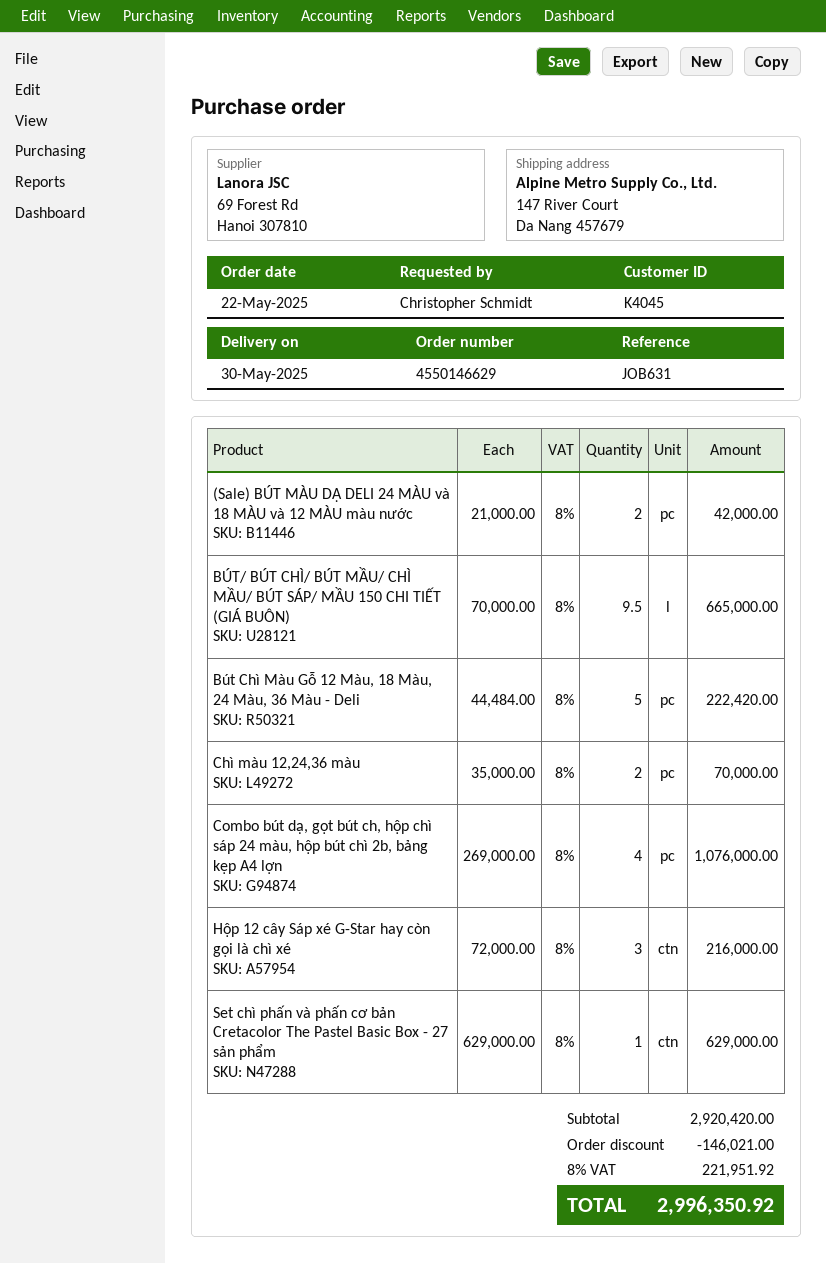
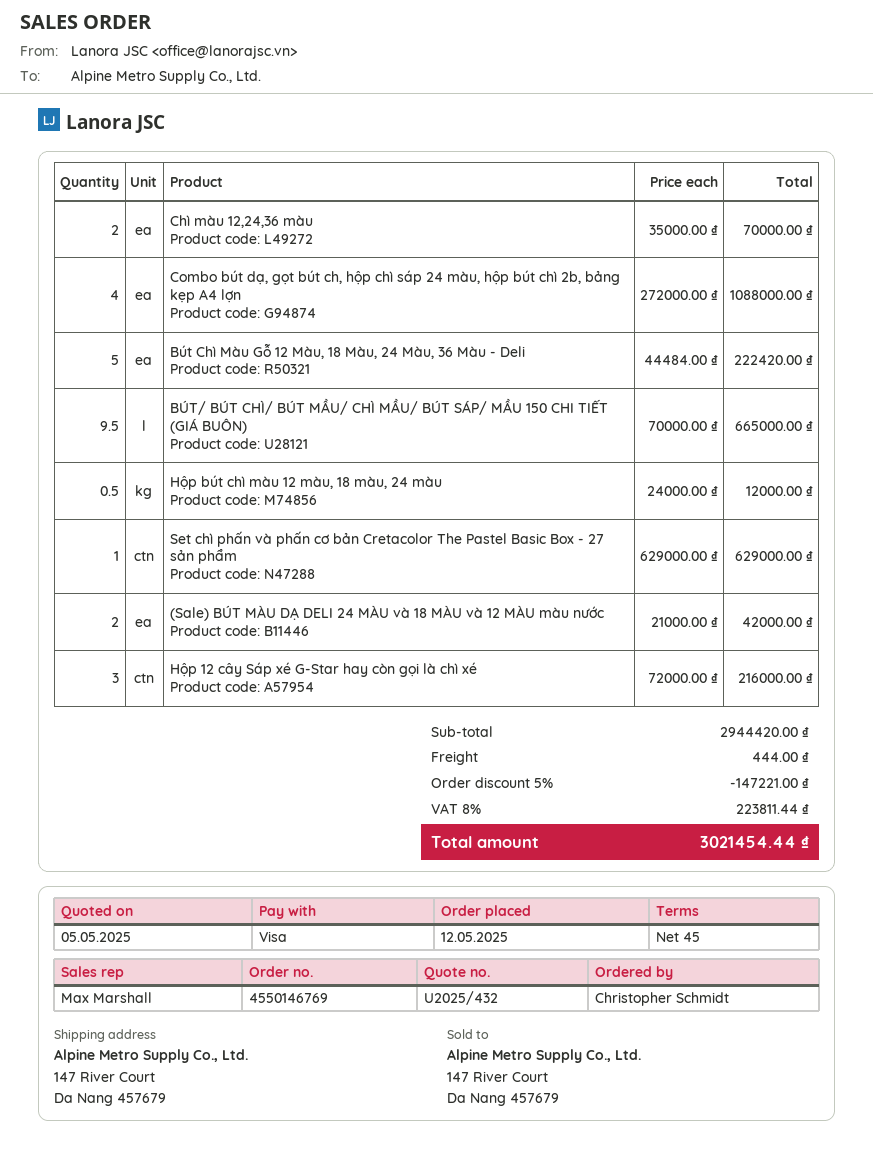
order number: 4550146629 -> 4550146769
order date: 2025-05-22 -> 2025-05-12
Combo bút dạ, gọt bút ch, hộp chì sáp 24 màu, hộp bút chì 2b, bảng kẹp A4 lợn: 4 x 269000.00 = 1076000.00 -> 4 x 272000.00 = 1088000.00
Hộp bút chì màu 12 màu, 18 màu, 24 màu: none -> 0.5 x 24000.00 = 12000.00
subtotal: 2920420.00 -> 2944420.00
discount: 146021.00 -> 147221.00
shipping: none -> 444.00
tax: 8% = 221951.92 -> 8% = 223811.44
total: 2996350.92 -> 3021454.44

